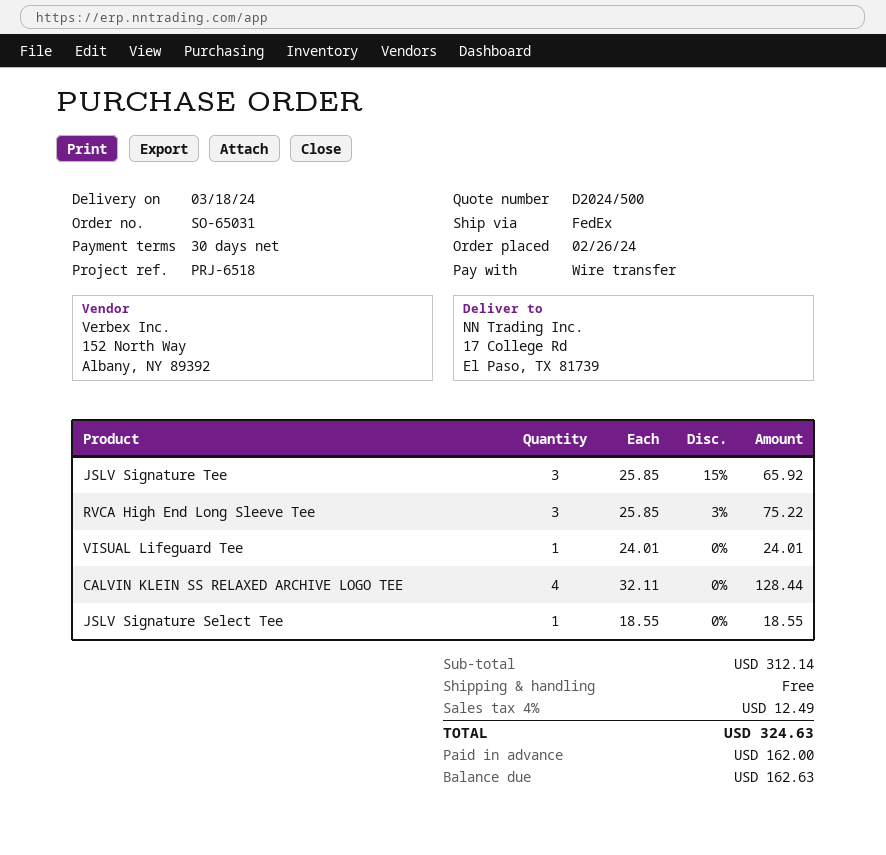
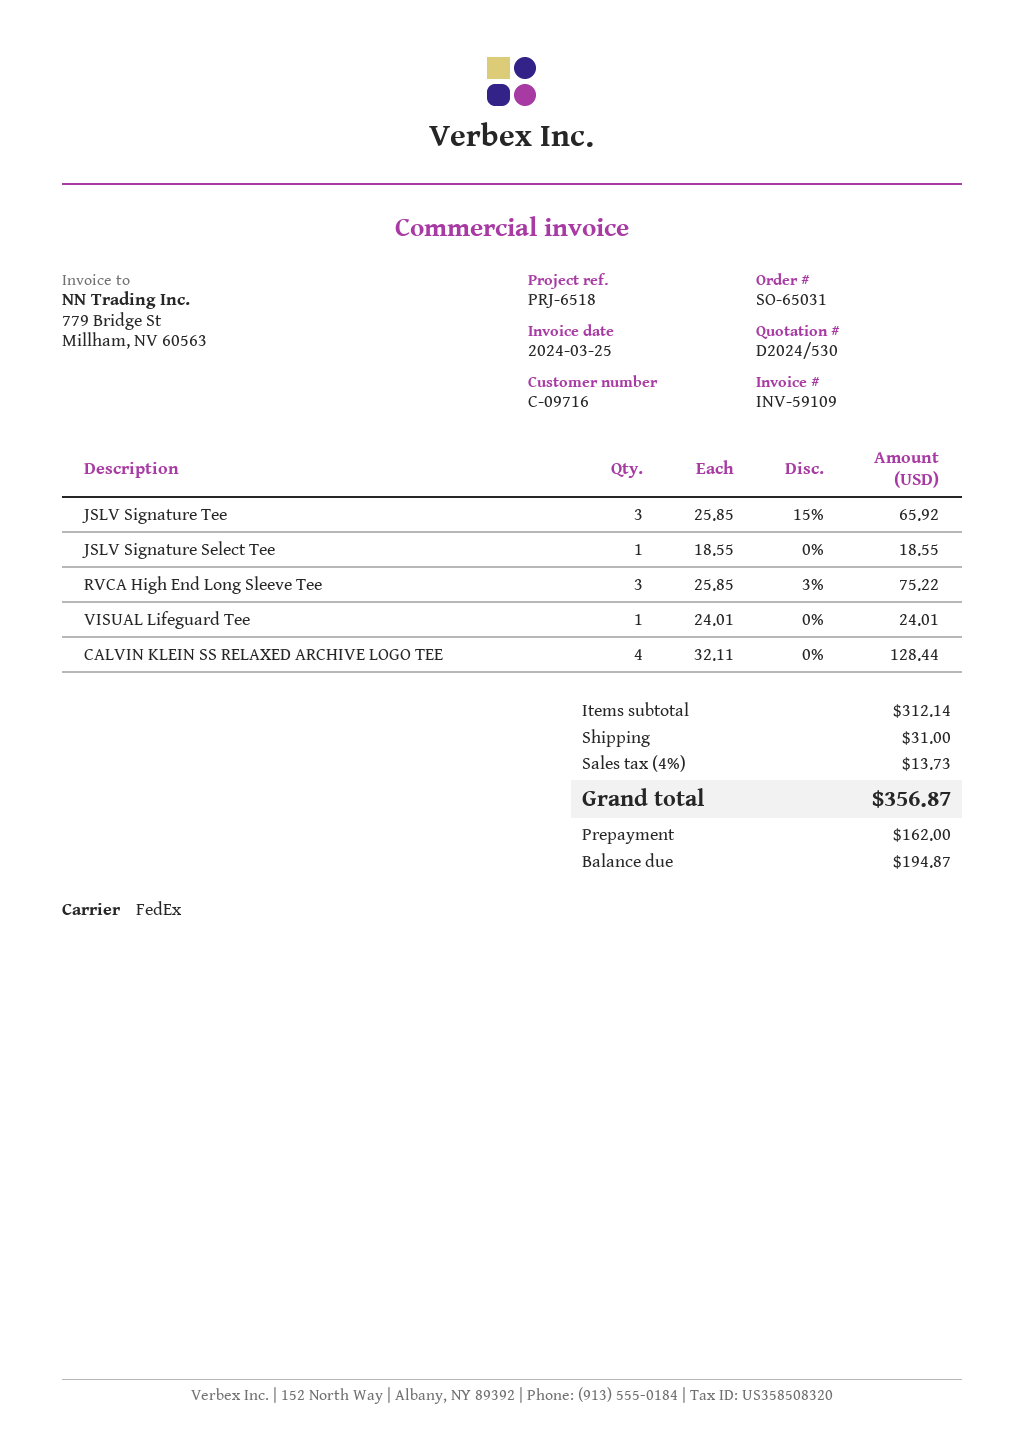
quote number: D2024/500 -> D2024/530
shipping: 0.00 -> 31.00
tax: 4% = 12.49 -> 4% = 13.73
total: 324.63 -> 356.87
balance: 162.63 -> 194.87

